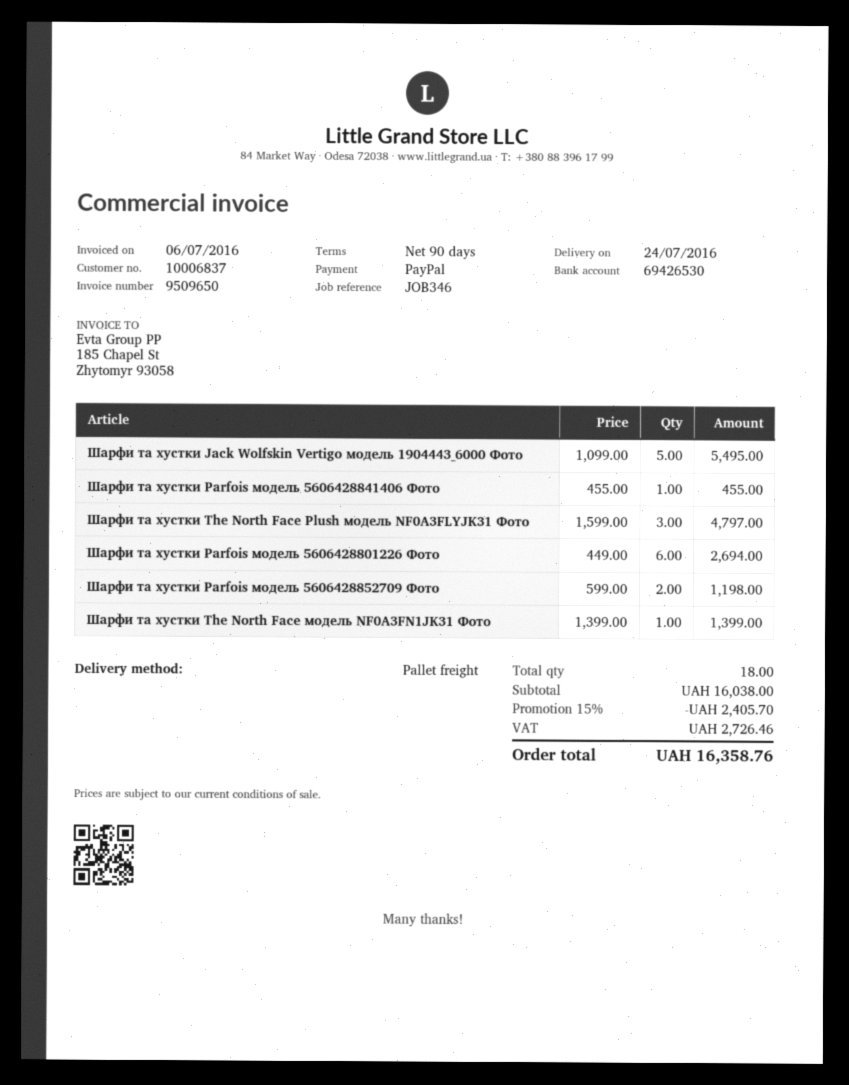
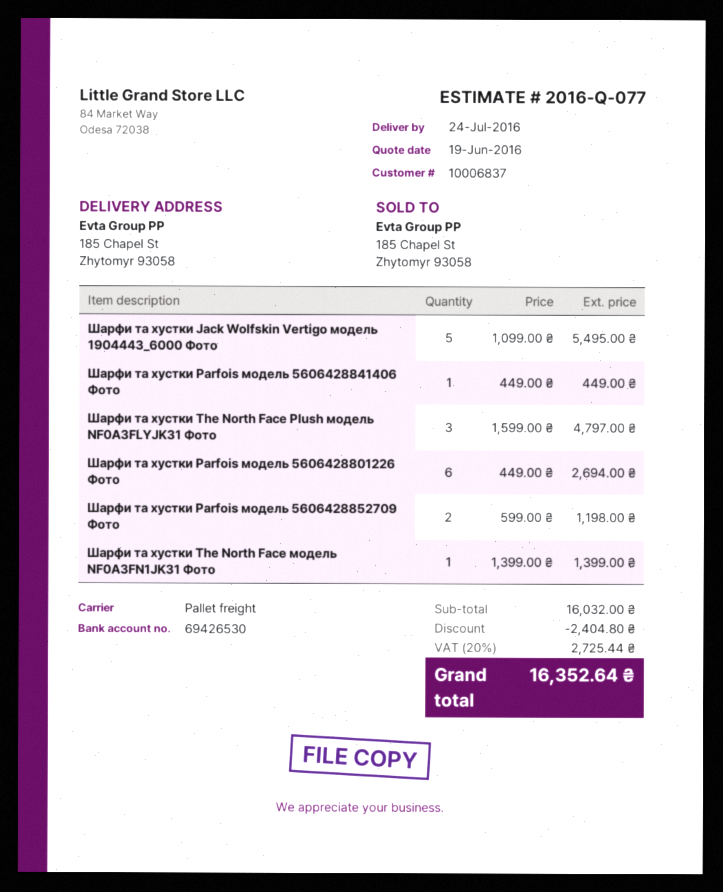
Шарфи та хустки Parfois модель 5606428841406 Фото: 1 x 455.00 = 455.00 -> 1 x 449.00 = 449.00
subtotal: 16038.00 -> 16032.00
discount: 2405.70 -> 2404.80
tax: 2726.46 -> 2725.44
total: 16358.76 -> 16352.64

